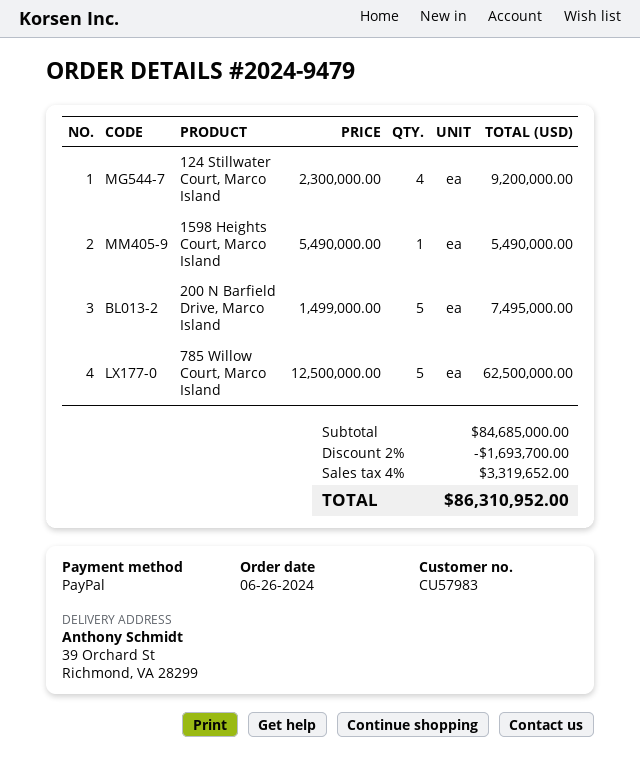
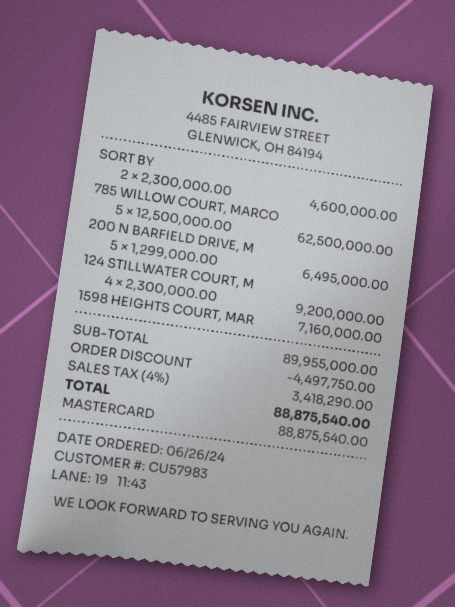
payment method: PayPal -> Mastercard
1598 Heights Court, Marco Island: 1 x 5490000.00 = 5490000.00 -> 1 x 7160000.00 = 7160000.00
200 N Barfield Drive, Marco Island: 5 x 1499000.00 = 7495000.00 -> 5 x 1299000.00 = 6495000.00
SORT BY: none -> 2 x 2300000.00 = 4600000.00
subtotal: 84685000.00 -> 89955000.00
discount: 1693700.00 -> 4497750.00
tax: 4% = 3319652.00 -> 4% = 3418290.00
total: 86310952.00 -> 88875540.00

